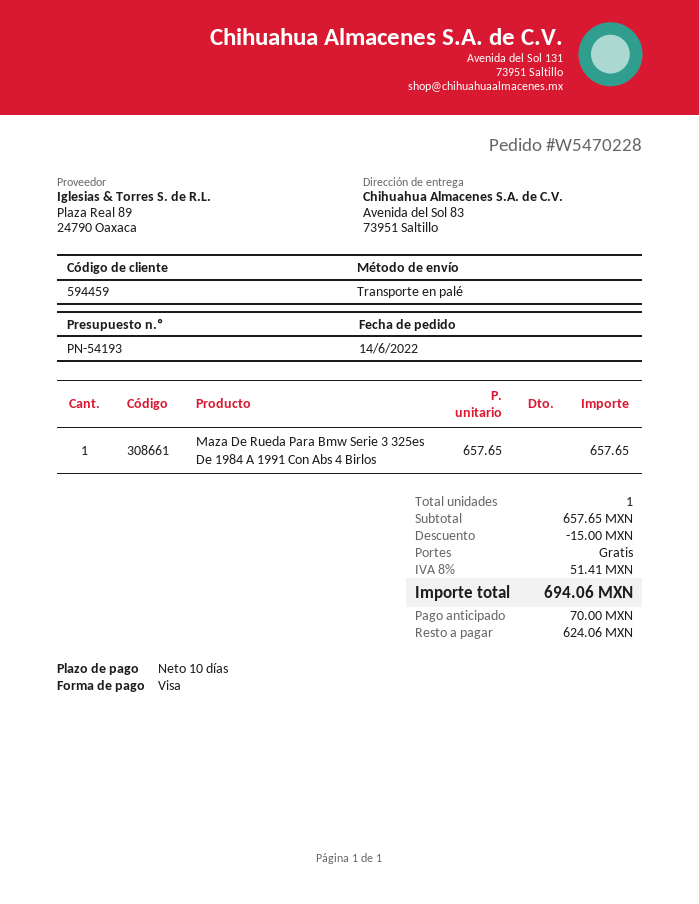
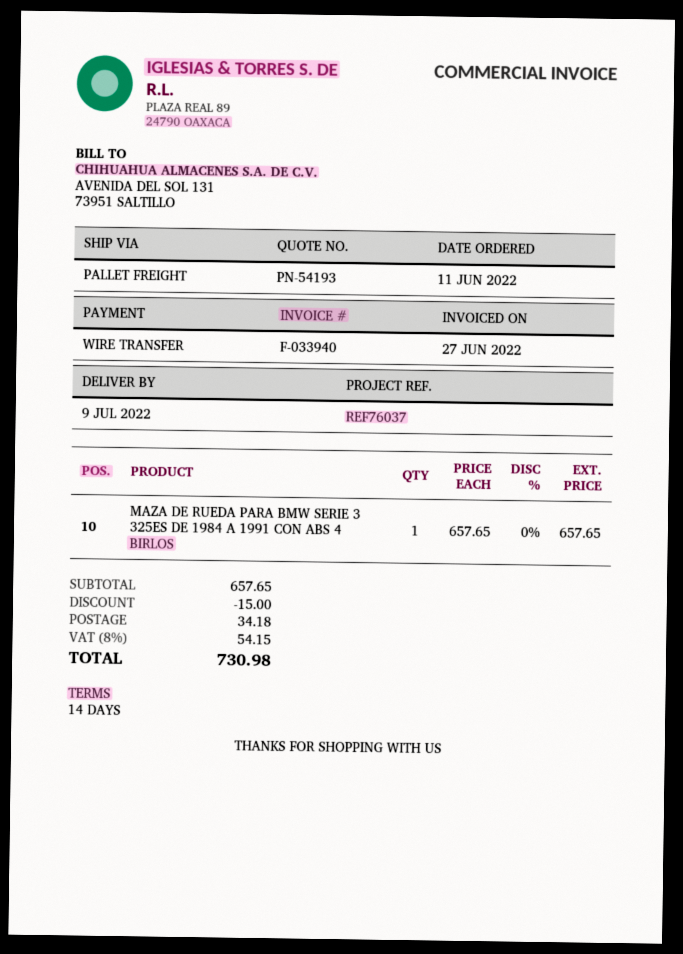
order date: 2022-06-14 -> 2022-06-11
payment terms: 10 days -> 14 days
payment method: Visa -> bank transfer
shipping: 0.00 -> 34.18
tax: 8% = 51.41 -> 8% = 54.15
total: 694.06 -> 730.98

